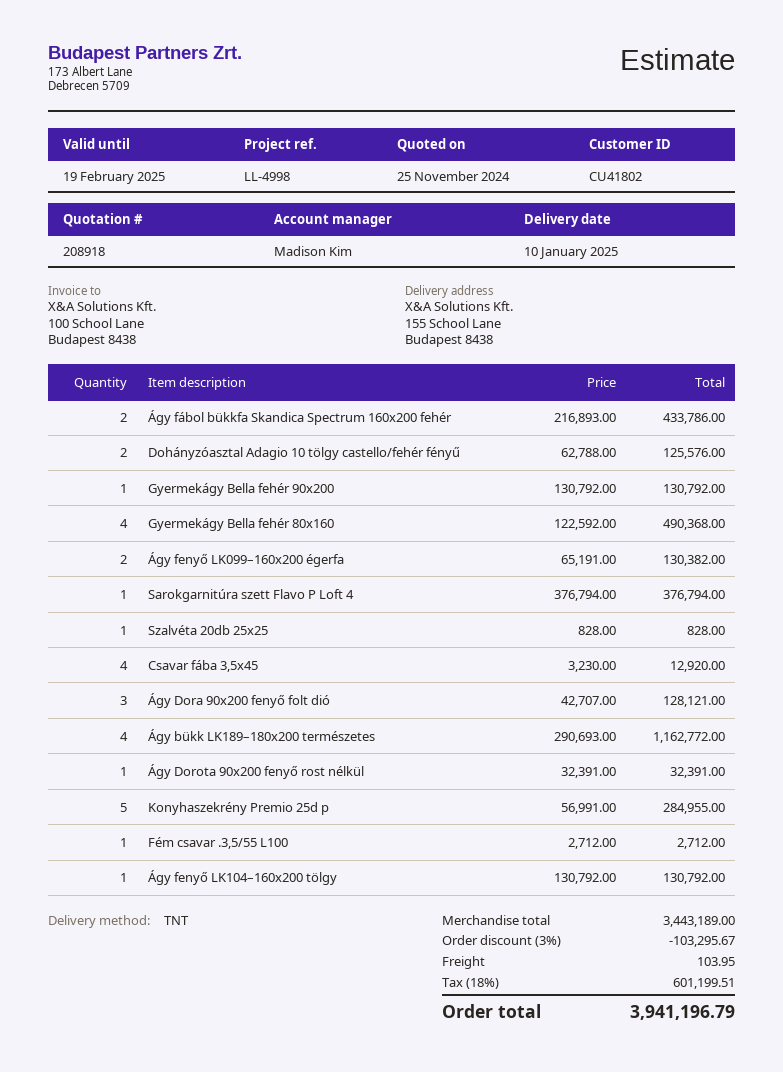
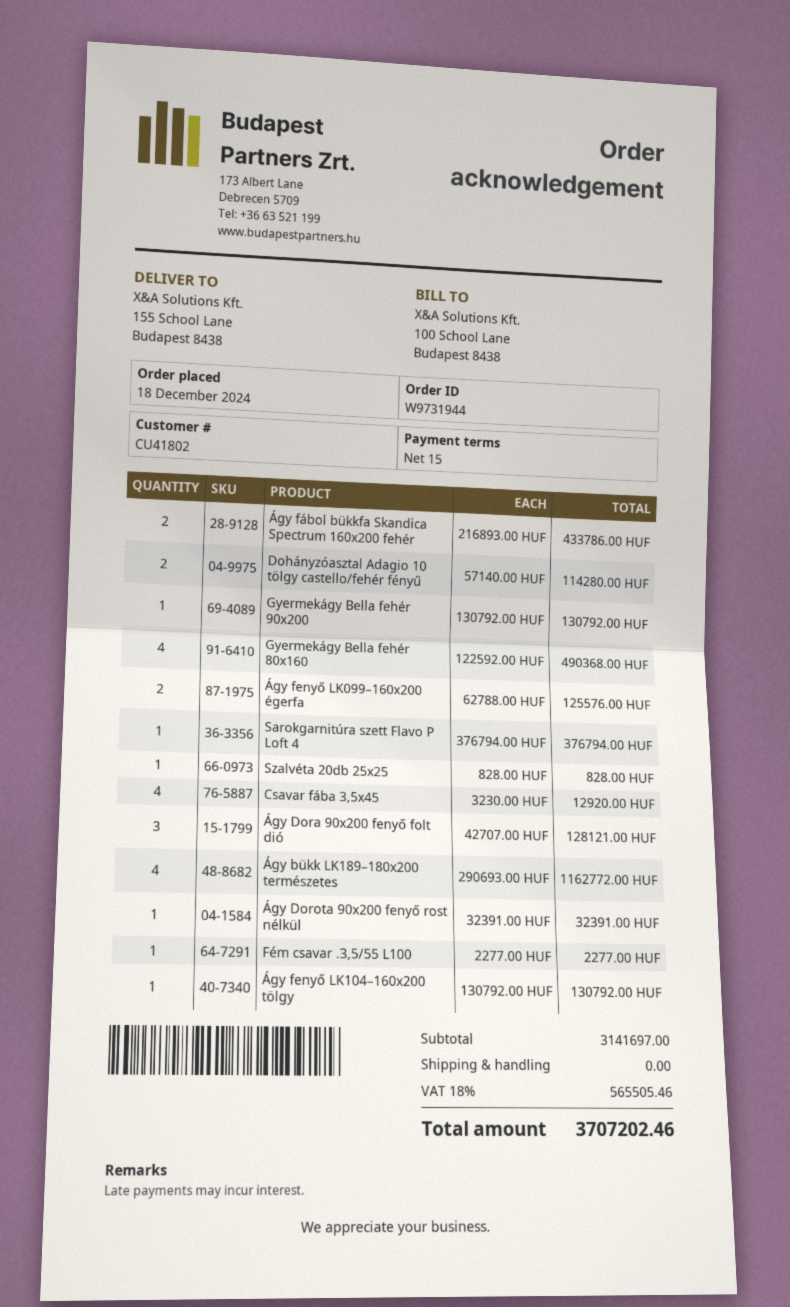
Dohányzóasztal Adagio 10 tölgy castello/fehér fényű: 2 x 62788.00 = 125576.00 -> 2 x 57140.00 = 114280.00
Ágy fenyő LK099–160x200 égerfa: 2 x 65191.00 = 130382.00 -> 2 x 62788.00 = 125576.00
Konyhaszekrény Premio 25d p: 5 x 56991.00 = 284955.00 -> none
Fém csavar .3,5/55 L100: 1 x 2712.00 = 2712.00 -> 1 x 2277.00 = 2277.00
subtotal: 3443189.00 -> 3141697.00
discount: 3% = 103295.67 -> none
shipping: 103.95 -> 0.00
tax: 18% = 601199.51 -> 18% = 565505.46
total: 3941196.79 -> 3707202.46

